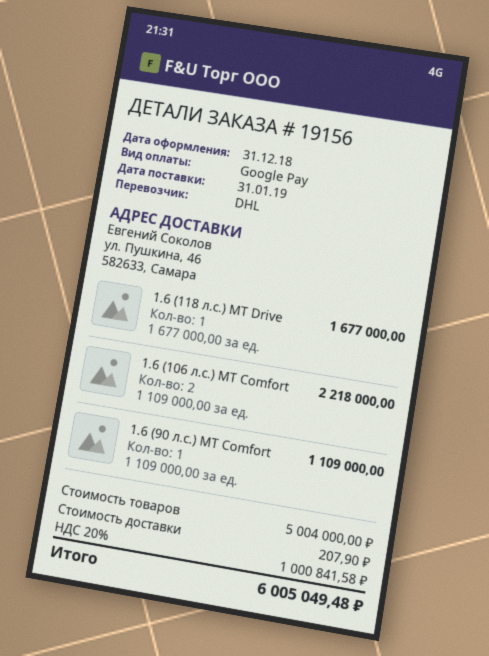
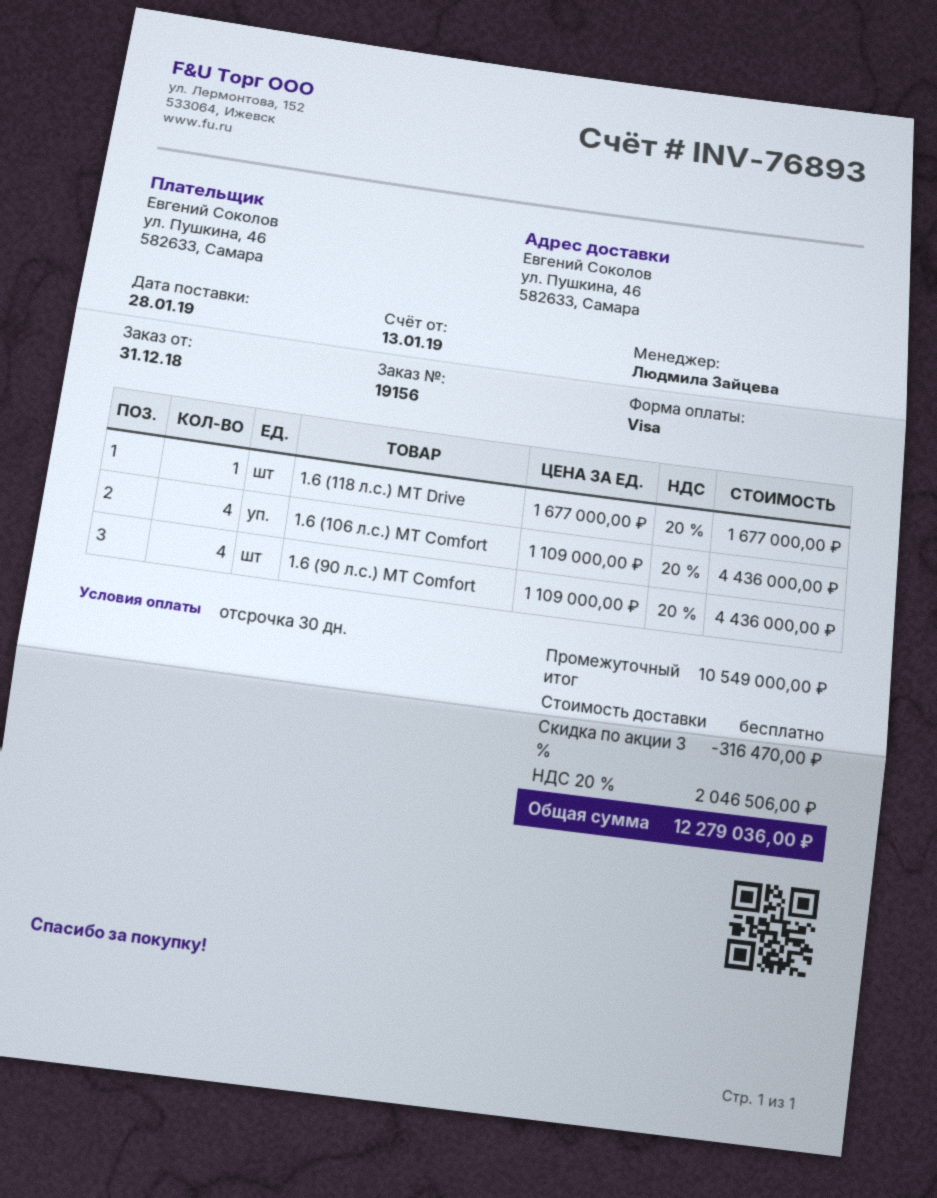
delivery date: 2019-01-31 -> 2019-01-28
payment method: Google Pay -> Visa
1.6 (106 л.с.) MT Comfort: 2 x 1109000.00 = 2218000.00 -> 4 x 1109000.00 = 4436000.00
1.6 (90 л.с.) MT Comfort: 1 x 1109000.00 = 1109000.00 -> 4 x 1109000.00 = 4436000.00
subtotal: 5004000.00 -> 10549000.00
discount: none -> 3% = 316470.00
shipping: 207.90 -> 0.00
tax: 20% = 1000841.58 -> 20% = 2046506.00
total: 6005049.48 -> 12279036.00

